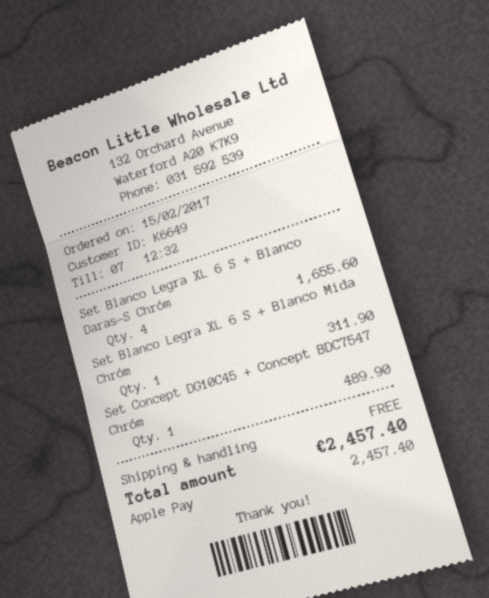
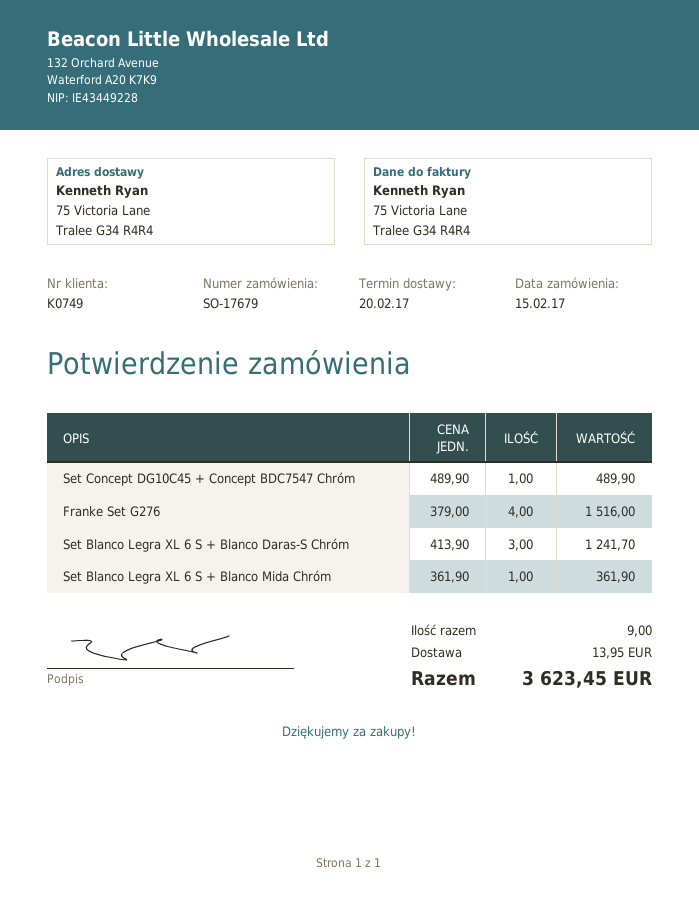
customer number: K6649 -> K0749
Set Blanco Legra XL 6 S + Blanco Daras-S Chróm: 4 for 1655.60 -> 3 for 1241.70
Set Blanco Legra XL 6 S + Blanco Mida Chróm: 1 for 311.90 -> 1 for 361.90
Franke Set G276: none -> 4 for 1516.00
shipping: 0.00 -> 13.95
total: 2457.40 -> 3623.45

